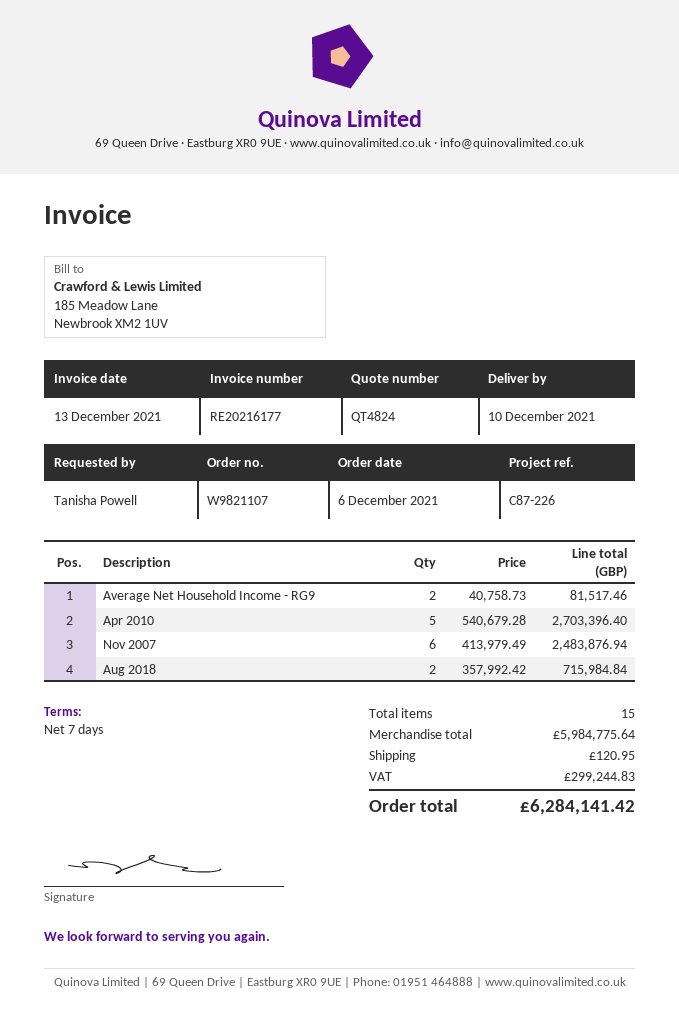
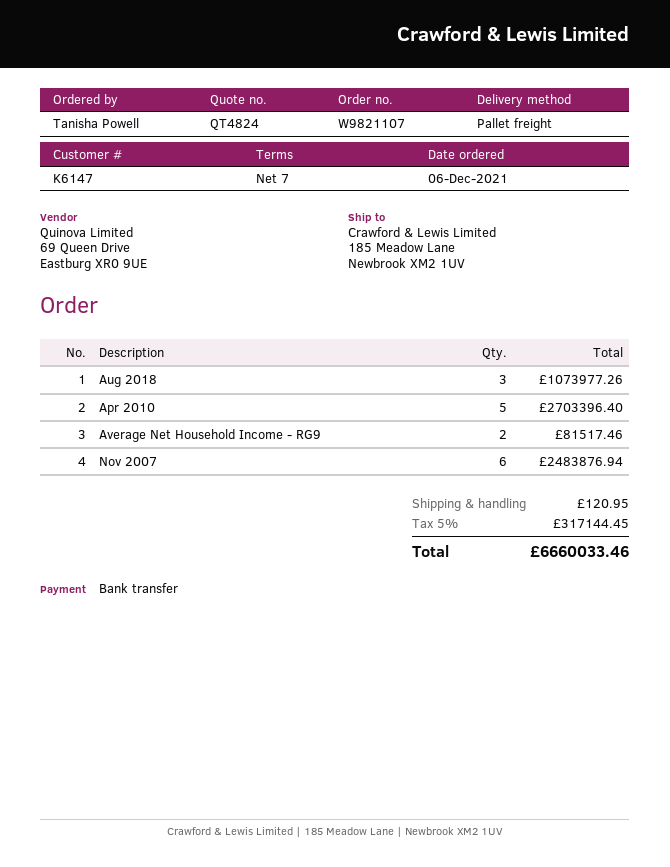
Aug 2018: 2 for 715984.84 -> 3 for 1073977.26
tax: 299244.83 -> 317144.45
total: 6284141.42 -> 6660033.46

